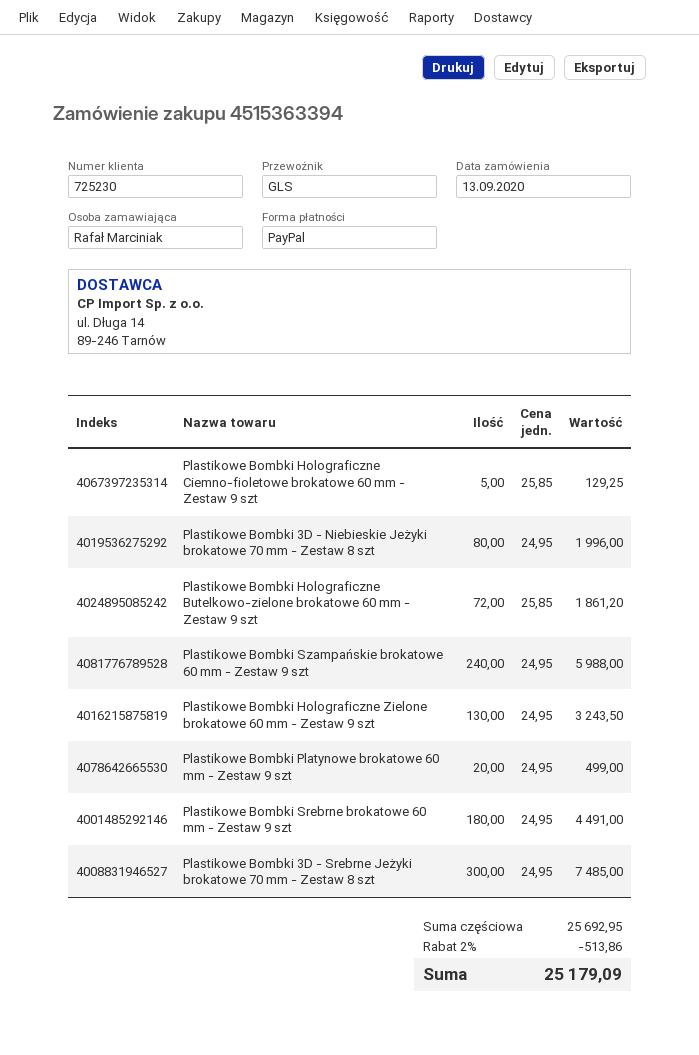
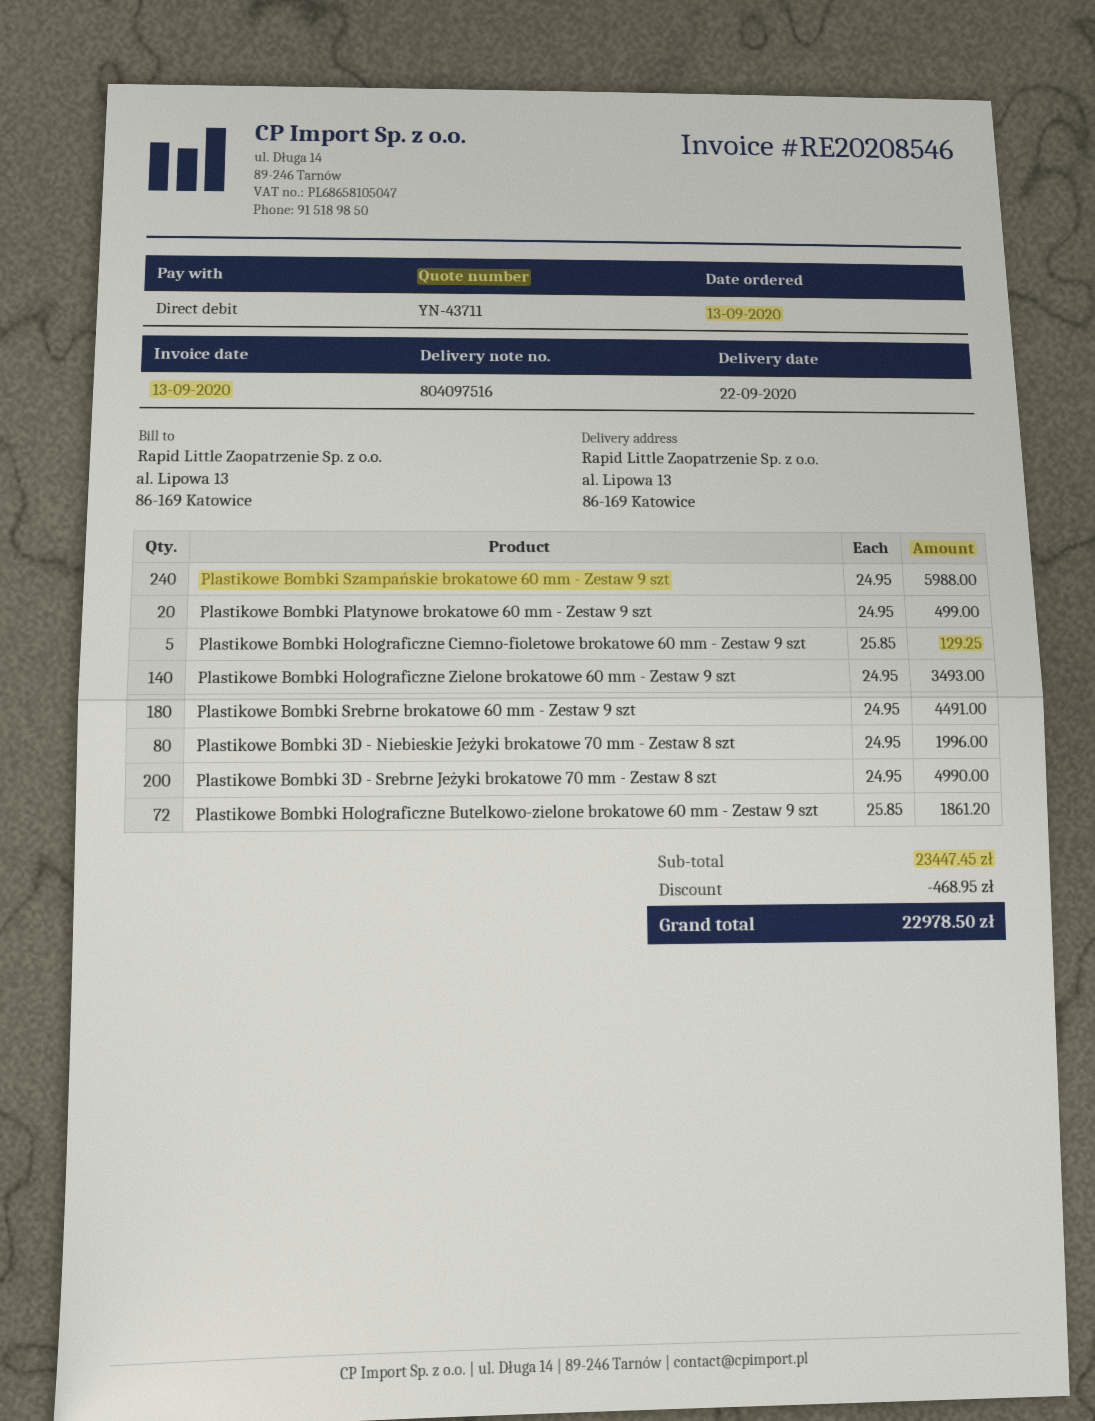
payment method: PayPal -> direct debit
Plastikowe Bombki Holograficzne Zielone brokatowe 60 mm - Zestaw 9 szt: 130 x 24.95 = 3243.50 -> 140 x 24.95 = 3493.00
Plastikowe Bombki 3D - Srebrne Jeżyki brokatowe 70 mm - Zestaw 8 szt: 300 x 24.95 = 7485.00 -> 200 x 24.95 = 4990.00
subtotal: 25692.95 -> 23447.45
discount: 513.86 -> 468.95
total: 25179.09 -> 22978.50

